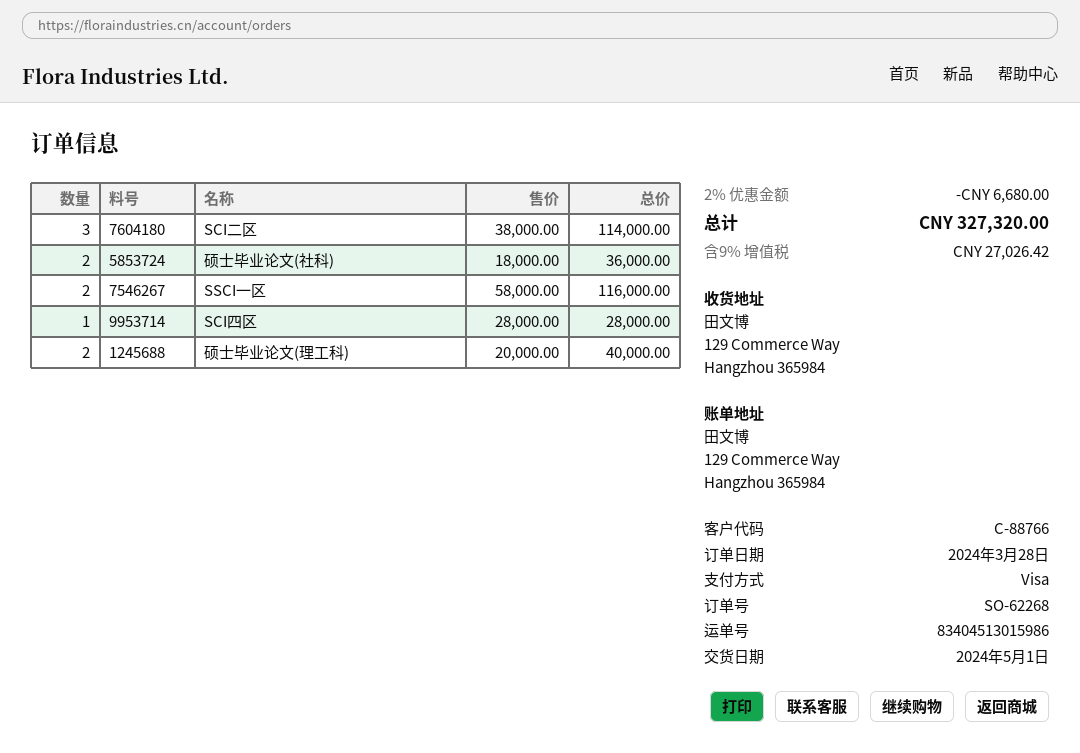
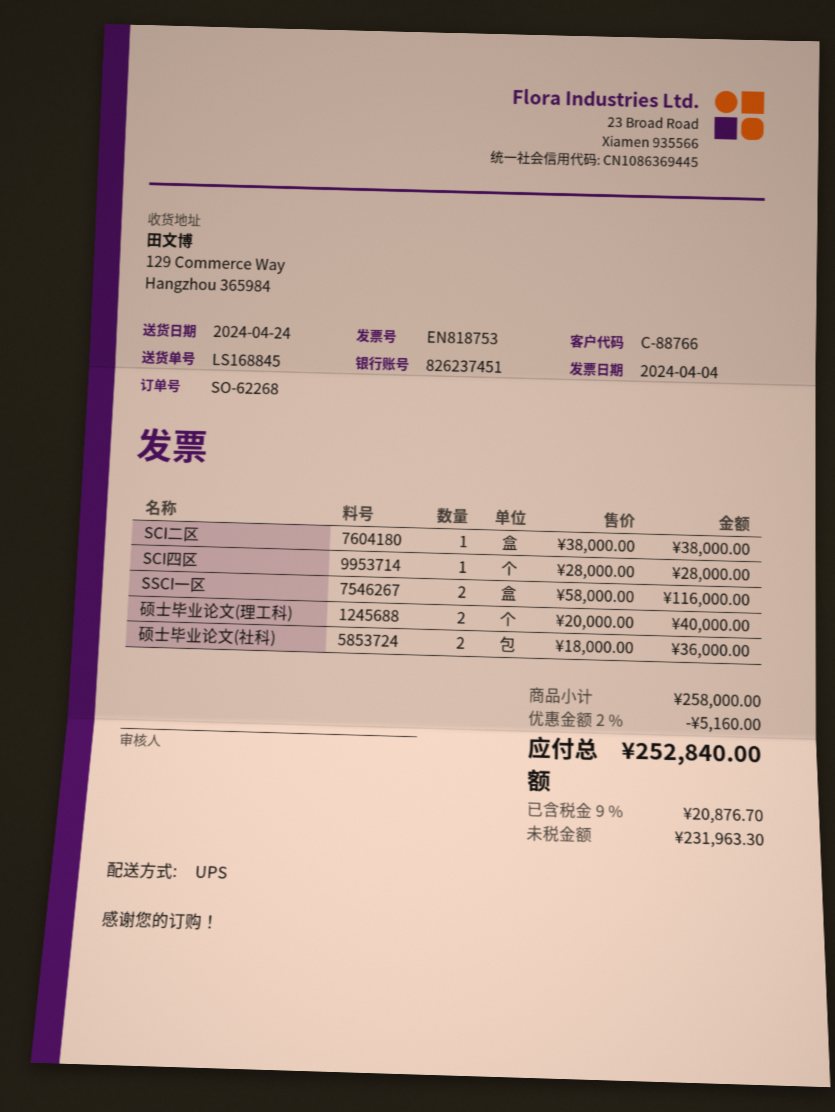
delivery date: 2024-05-01 -> 2024-04-24
SCI二区: 3 x 38000.00 = 114000.00 -> 1 x 38000.00 = 38000.00
discount: 2% = 6680.00 -> 2% = 5160.00
tax: 9% = 27026.42 -> 9% = 20876.70
total: 327320.00 -> 252840.00

